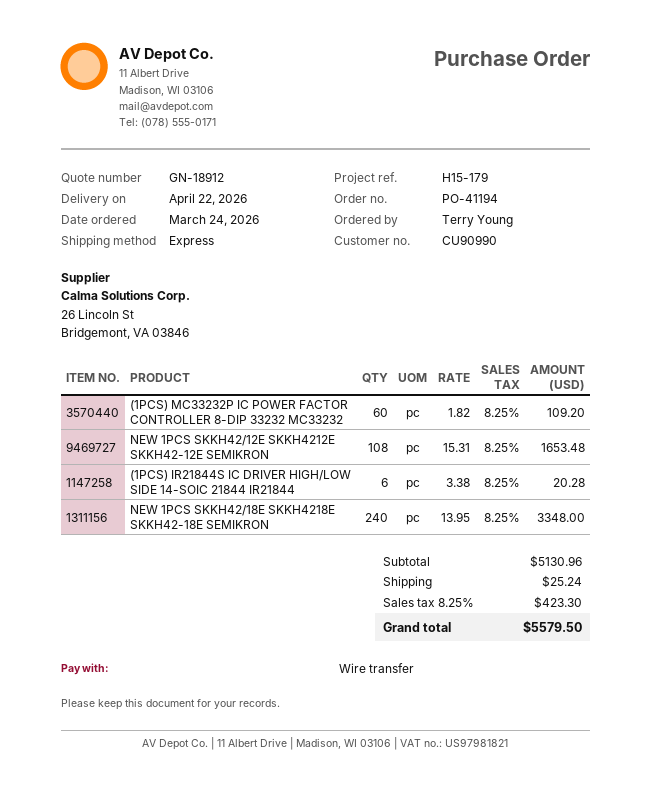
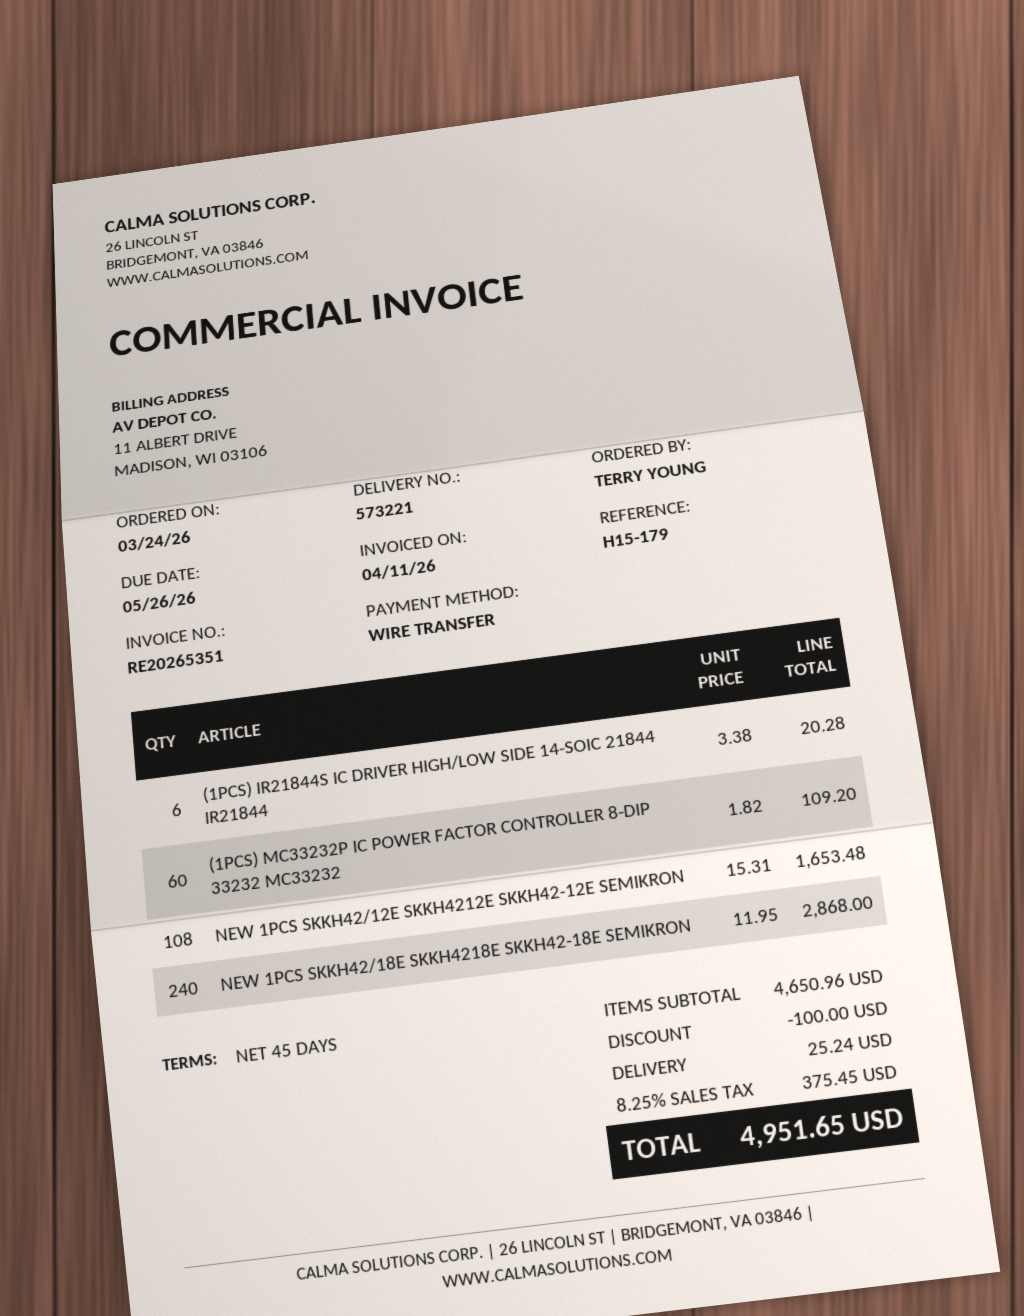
NEW 1PCS SKKH42/18E SKKH4218E SKKH42-18E SEMIKRON: 240 x 13.95 = 3348.00 -> 240 x 11.95 = 2868.00
subtotal: 5130.96 -> 4650.96
discount: none -> 100.00
tax: 8.25% = 423.30 -> 8.25% = 375.45
total: 5579.50 -> 4951.65

